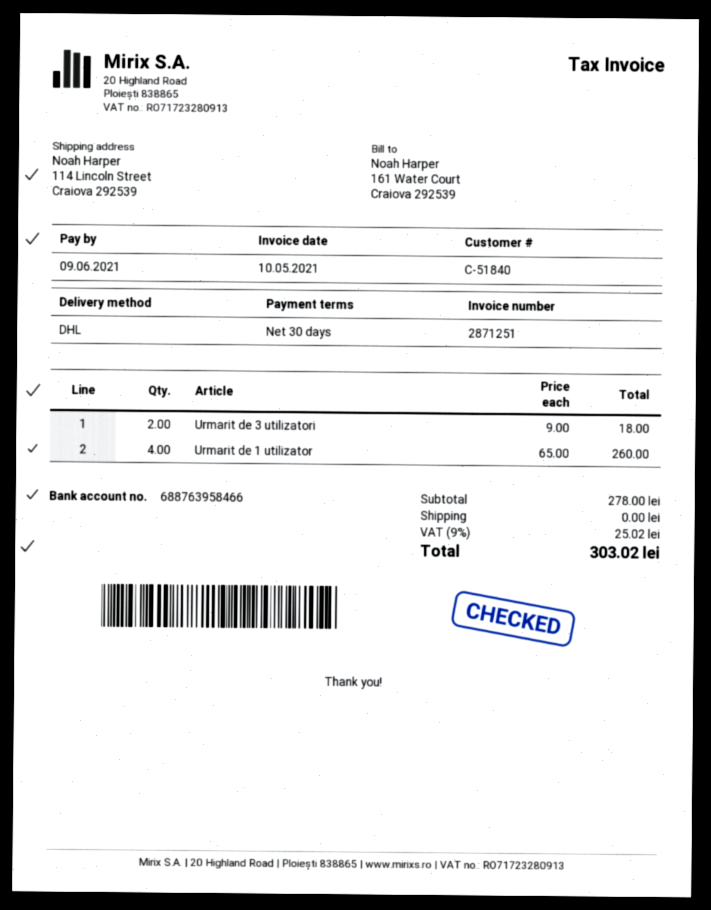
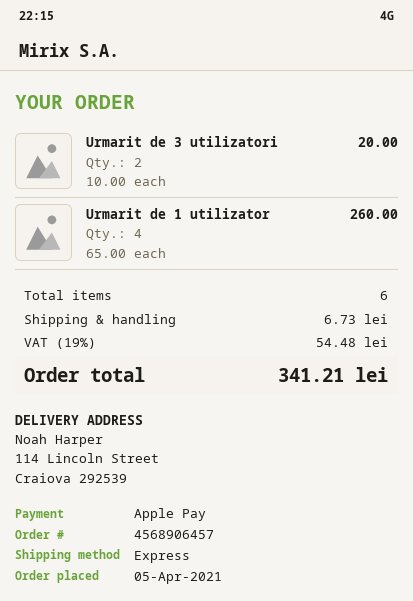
shipping method: DHL -> express
Urmarit de 3 utilizatori: 2 x 9.00 = 18.00 -> 2 x 10.00 = 20.00
shipping: 0.00 -> 6.73
tax: 9% = 25.02 -> 19% = 54.48
total: 303.02 -> 341.21

